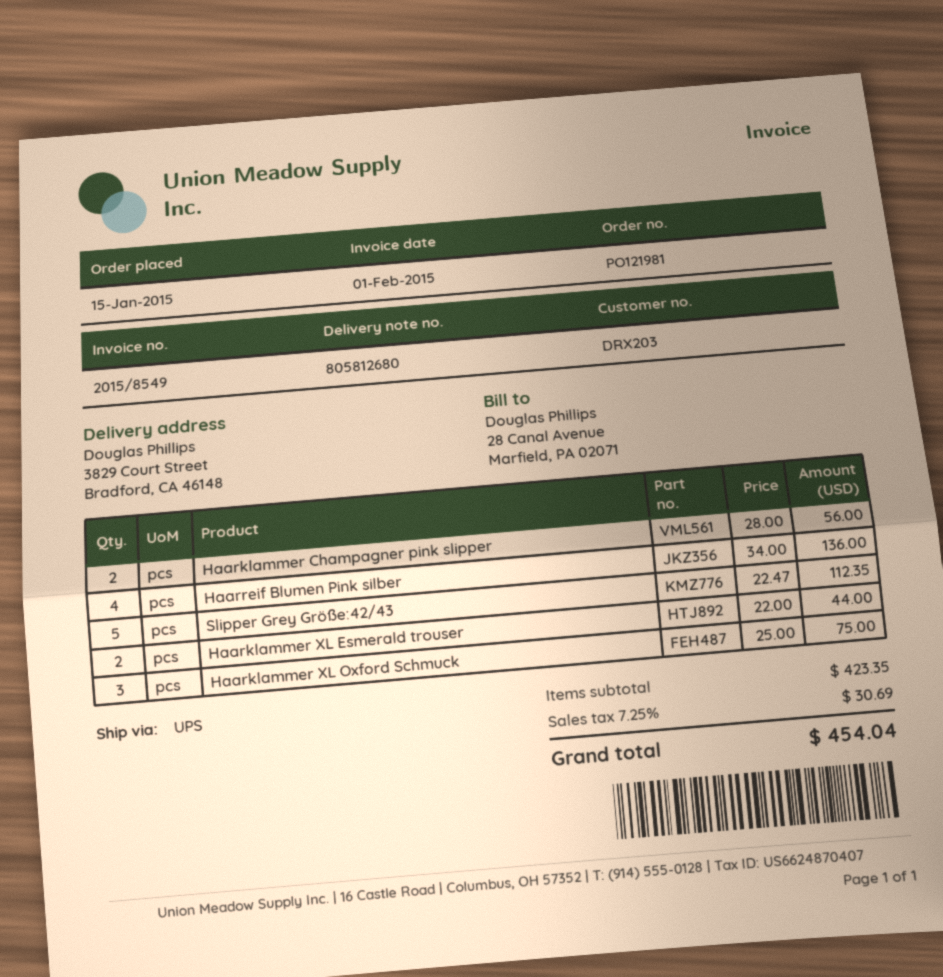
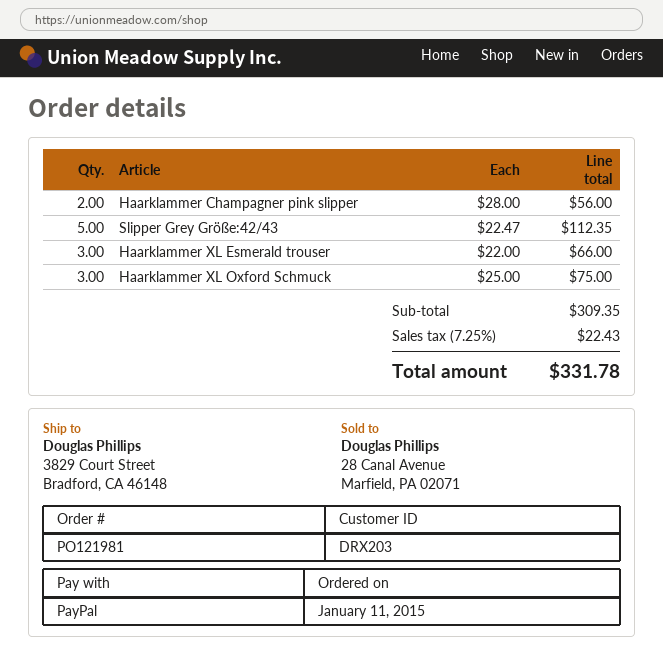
order date: 2015-01-15 -> 2015-01-11
Haarreif Blumen Pink silber: 4 x 34.00 = 136.00 -> none
Haarklammer XL Esmerald trouser: 2 x 22.00 = 44.00 -> 3 x 22.00 = 66.00
subtotal: 423.35 -> 309.35
tax: 7.25% = 30.69 -> 7.25% = 22.43
total: 454.04 -> 331.78

